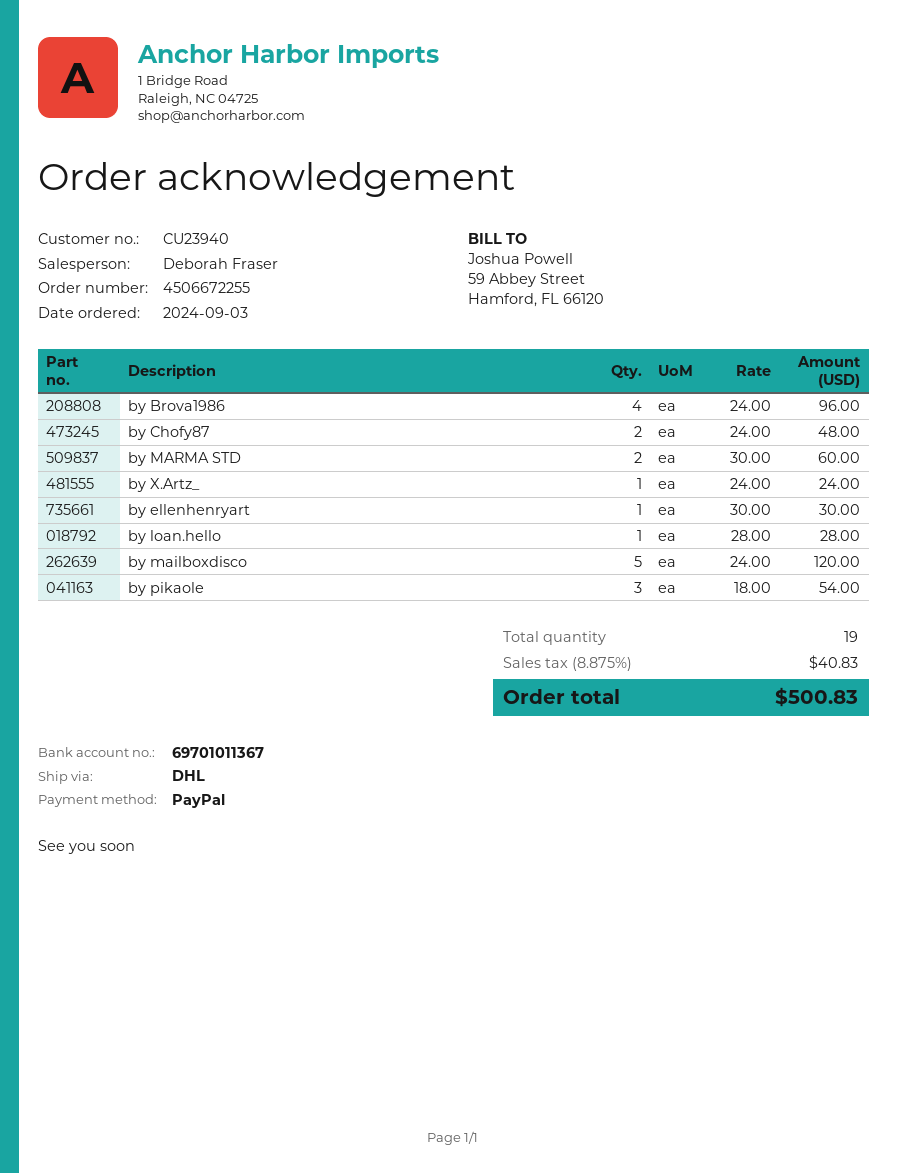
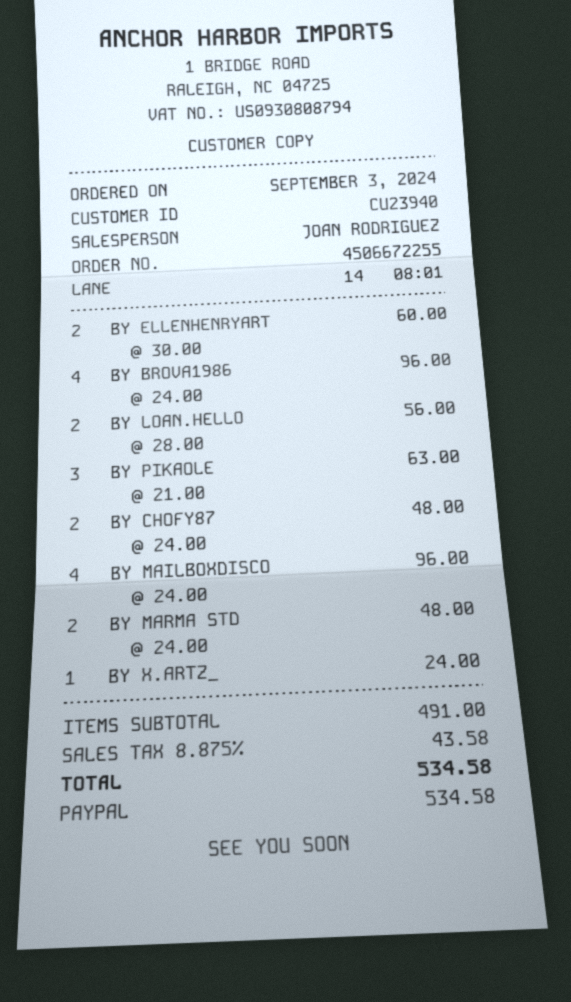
sales rep: Deborah Fraser -> JOAN RODRIGUEZ
by MARMA STD: 2 x 30.00 = 60.00 -> 2 x 24.00 = 48.00
by ellenhenryart: 1 x 30.00 = 30.00 -> 2 x 30.00 = 60.00
by loan.hello: 1 x 28.00 = 28.00 -> 2 x 28.00 = 56.00
by mailboxdisco: 5 x 24.00 = 120.00 -> 4 x 24.00 = 96.00
by pikaole: 3 x 18.00 = 54.00 -> 3 x 21.00 = 63.00
tax: 8.875% = 40.83 -> 8.875% = 43.58
total: 500.83 -> 534.58

